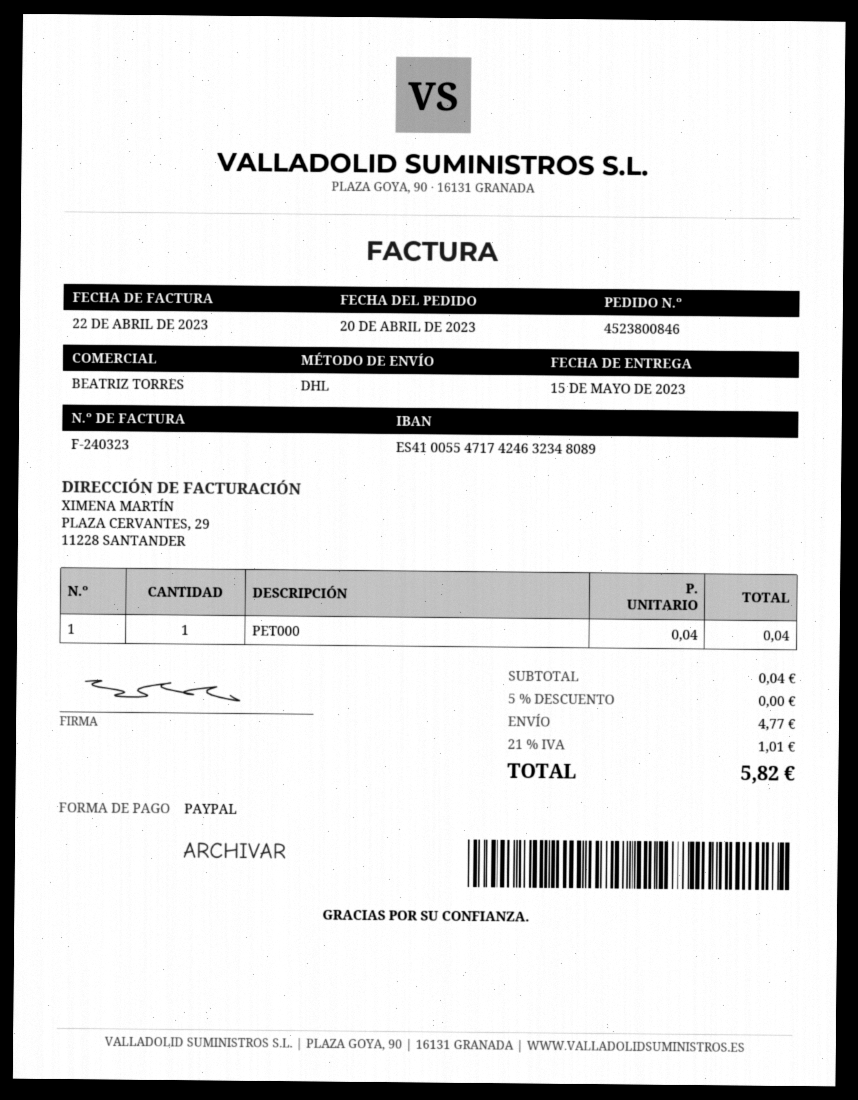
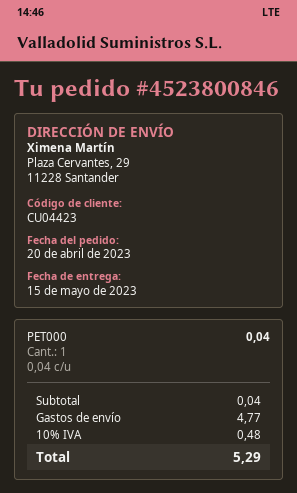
discount: 5% = 0.00 -> none
tax: 21% = 1.01 -> 10% = 0.48
total: 5.82 -> 5.29

